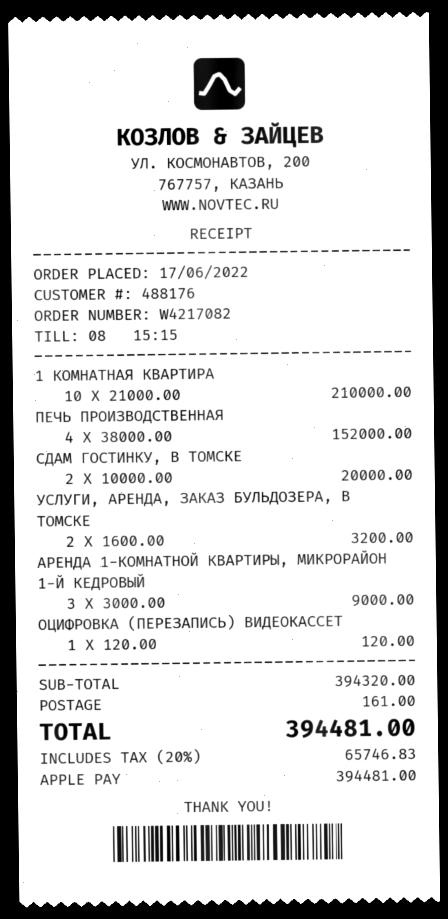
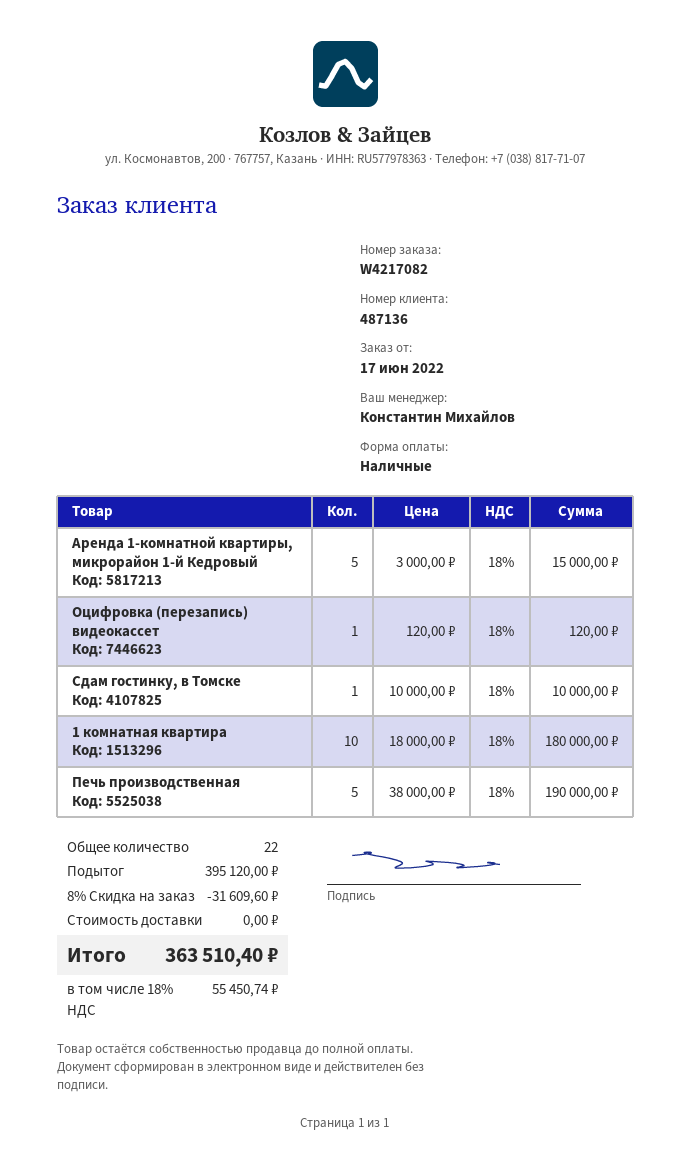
customer number: 488176 -> 487136
payment method: Apple Pay -> cash
1 КОМНАТНАЯ КВАРТИРА: 10 x 21000.00 = 210000.00 -> 10 x 18000.00 = 180000.00
ПЕЧЬ ПРОИЗВОДСТВЕННАЯ: 4 x 38000.00 = 152000.00 -> 5 x 38000.00 = 190000.00
СДАМ ГОСТИНКУ, В ТОМСКЕ: 2 x 10000.00 = 20000.00 -> 1 x 10000.00 = 10000.00
УСЛУГИ, АРЕНДА, ЗАКАЗ БУЛЬДОЗЕРА, В ТОМСКЕ: 2 x 1600.00 = 3200.00 -> none
АРЕНДА 1-КОМНАТНОЙ КВАРТИРЫ, МИКРОРАЙОН 1-Й КЕДРОВЫЙ: 3 x 3000.00 = 9000.00 -> 5 x 3000.00 = 15000.00
subtotal: 394320.00 -> 395120.00
discount: none -> 8% = 31609.60
shipping: 161.00 -> 0.00
tax: 20% = 65746.83 -> 18% = 55450.74
total: 394481.00 -> 363510.40

